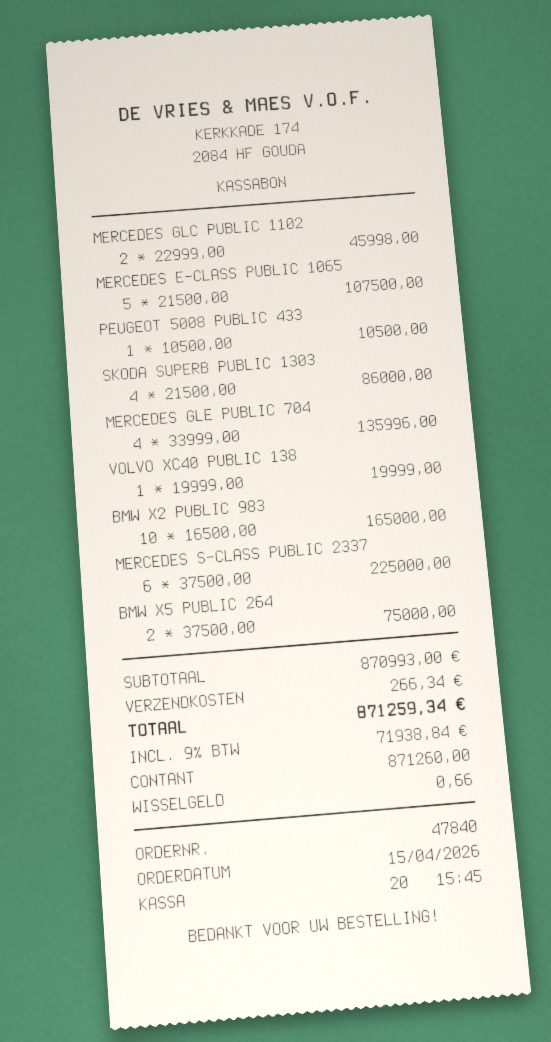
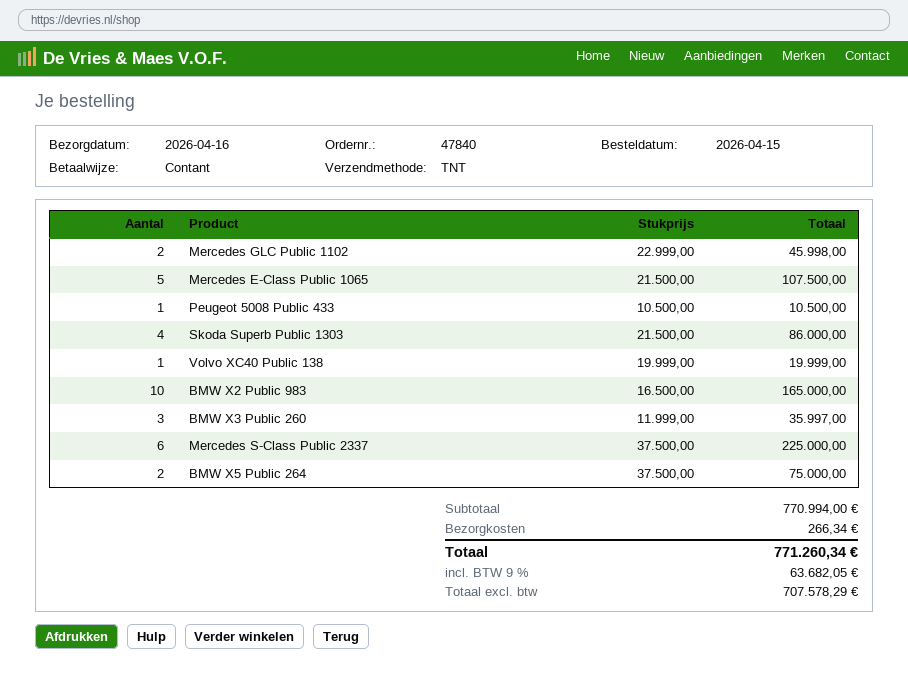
MERCEDES GLE PUBLIC 704: 4 x 33999.00 = 135996.00 -> none
BMW X3 Public 260: none -> 3 x 11999.00 = 35997.00
subtotal: 870993.00 -> 770994.00
tax: 9% = 71938.84 -> 9% = 63682.05
total: 871259.34 -> 771260.34

